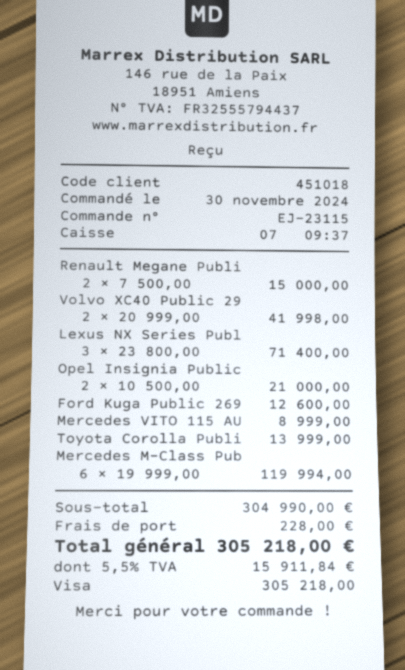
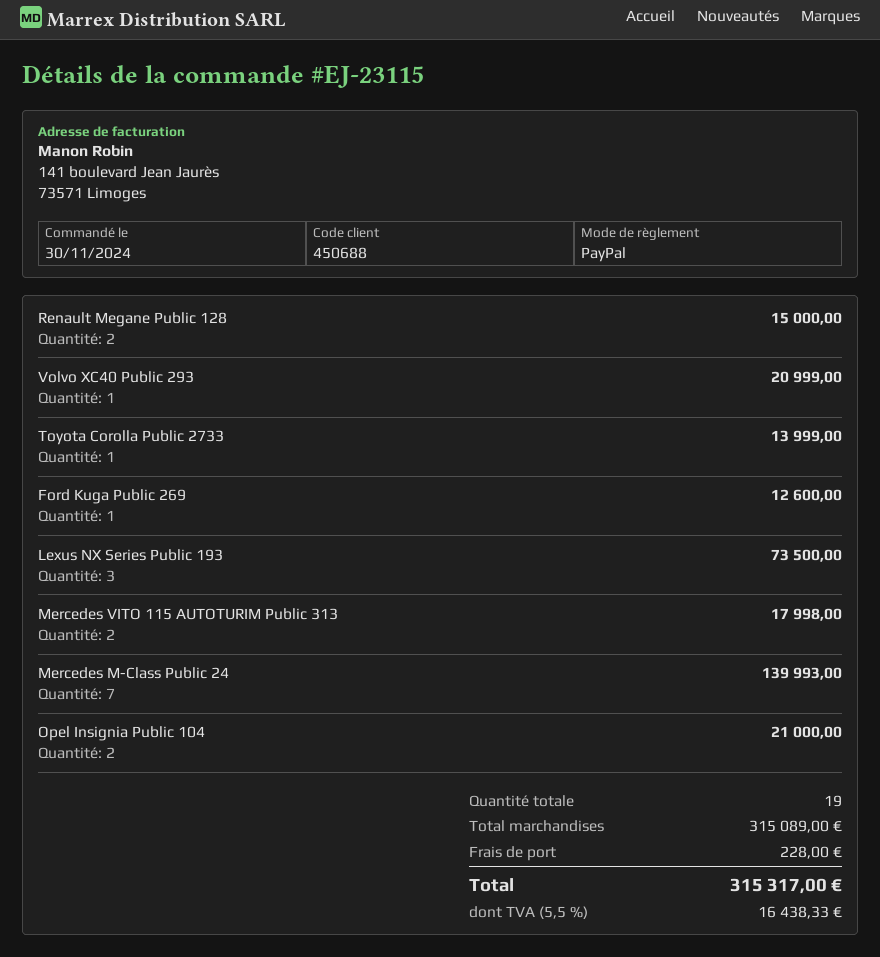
customer number: 451018 -> 450688
payment method: Visa -> PayPal
Volvo XC40 Public 29: 2 for 41998.00 -> 1 for 20999.00
Lexus NX Series Publ: 3 for 71400.00 -> 3 for 73500.00
Mercedes VITO 115 AU: 1 for 8999.00 -> 2 for 17998.00
Mercedes M-Class Pub: 6 for 119994.00 -> 7 for 139993.00
subtotal: 304990.00 -> 315089.00
tax: 5.5% = 15911.84 -> 5.5% = 16438.33
total: 305218.00 -> 315317.00

